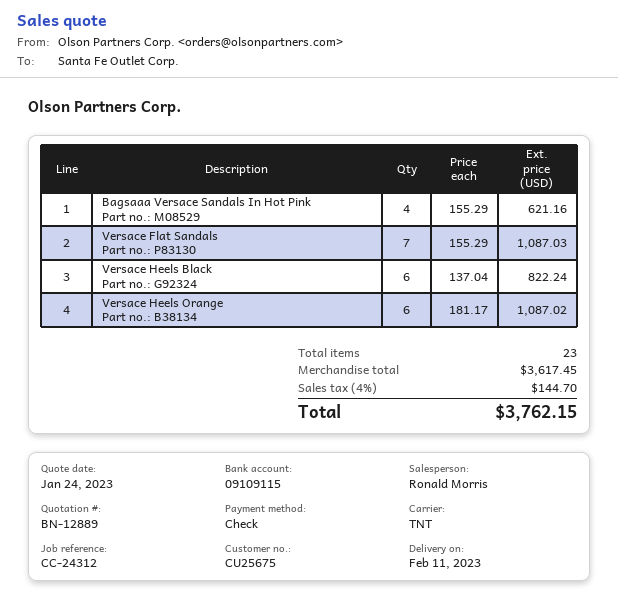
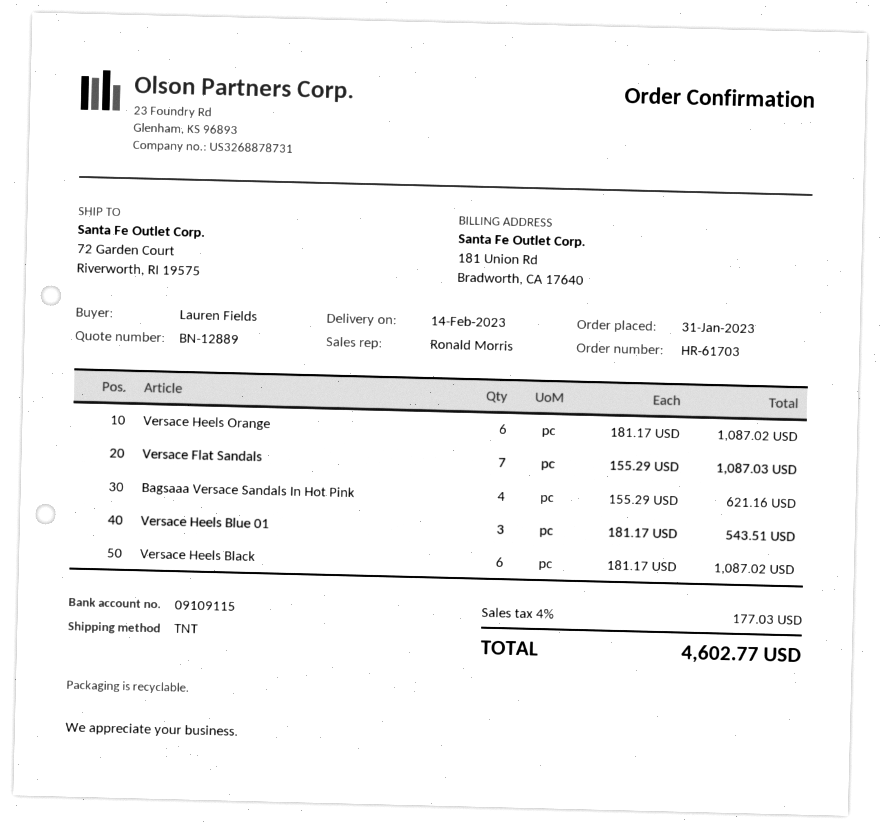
delivery date: 2023-02-11 -> 2023-02-14
Versace Heels Black: 6 x 137.04 = 822.24 -> 6 x 181.17 = 1087.02
Versace Heels Blue 01: none -> 3 x 181.17 = 543.51
tax: 4% = 144.70 -> 4% = 177.03
total: 3762.15 -> 4602.77

